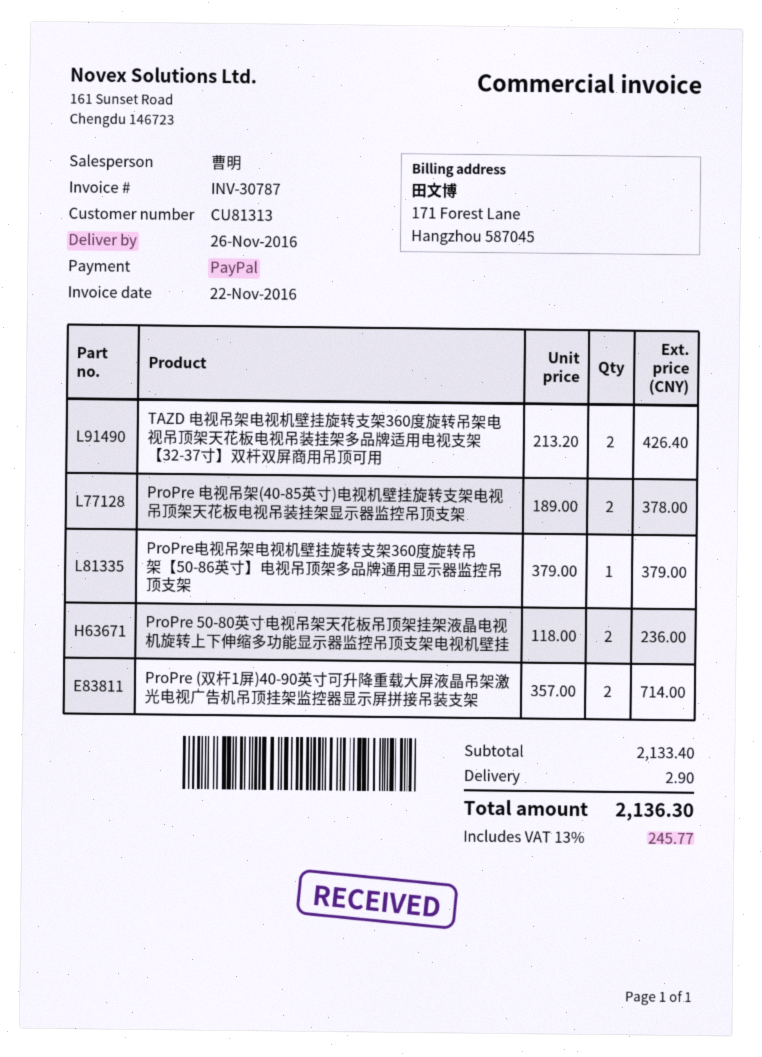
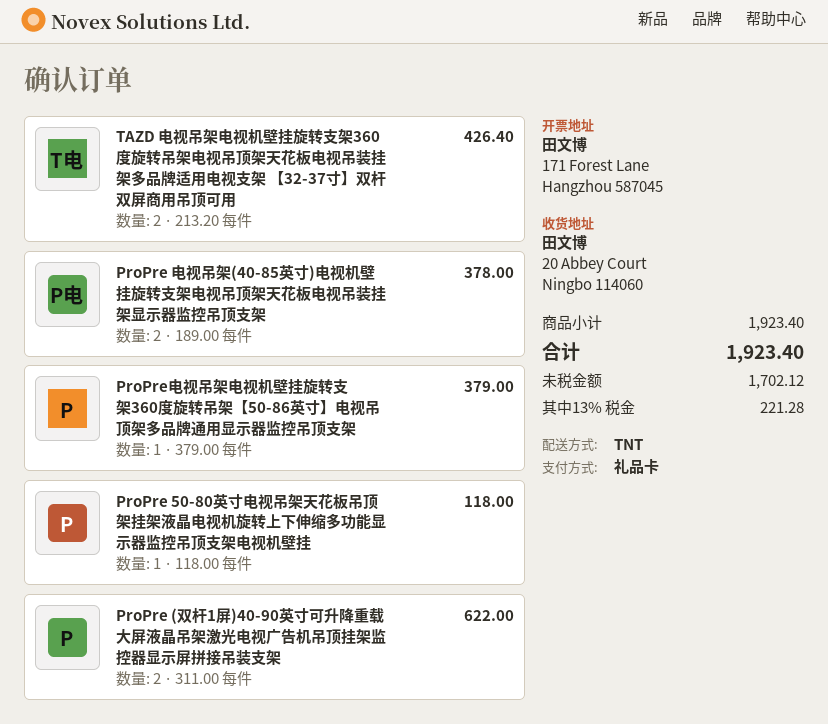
payment method: PayPal -> gift card
ProPre 50-80英寸电视吊架天花板吊顶架挂架液晶电视机旋转上下伸缩多功能显示器监控吊顶支架电视机壁挂: 2 x 118.00 = 236.00 -> 1 x 118.00 = 118.00
ProPre (双杆1屏)40-90英寸可升降重载大屏液晶吊架激光电视广告机吊顶挂架监控器显示屏拼接吊装支架: 2 x 357.00 = 714.00 -> 2 x 311.00 = 622.00
subtotal: 2133.40 -> 1923.40
shipping: 2.90 -> none
tax: 13% = 245.77 -> 13% = 221.28
total: 2136.30 -> 1923.40

